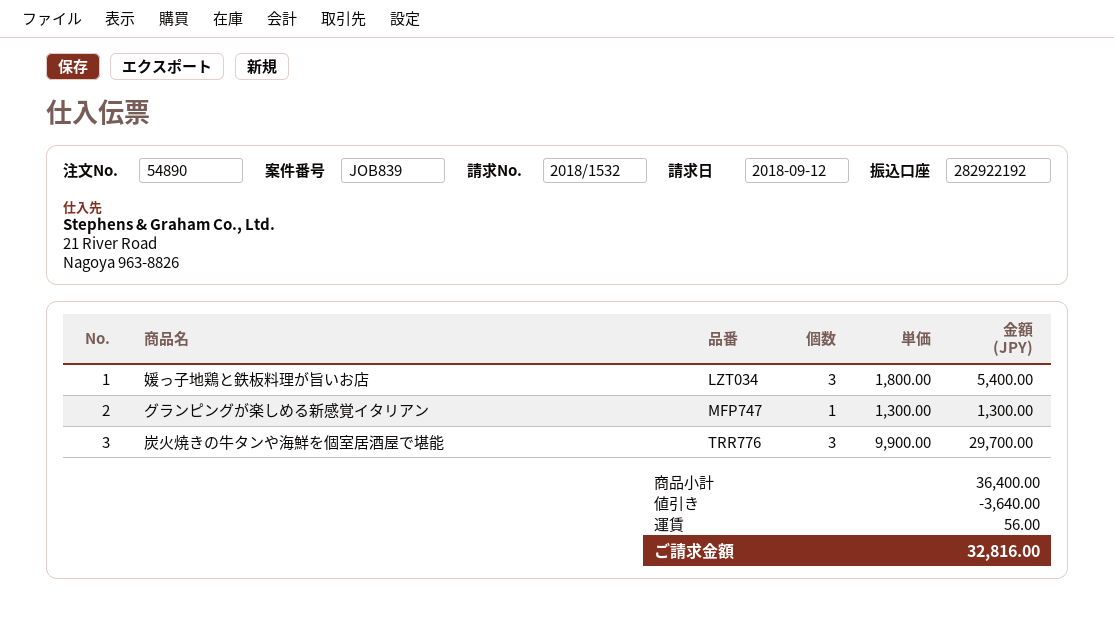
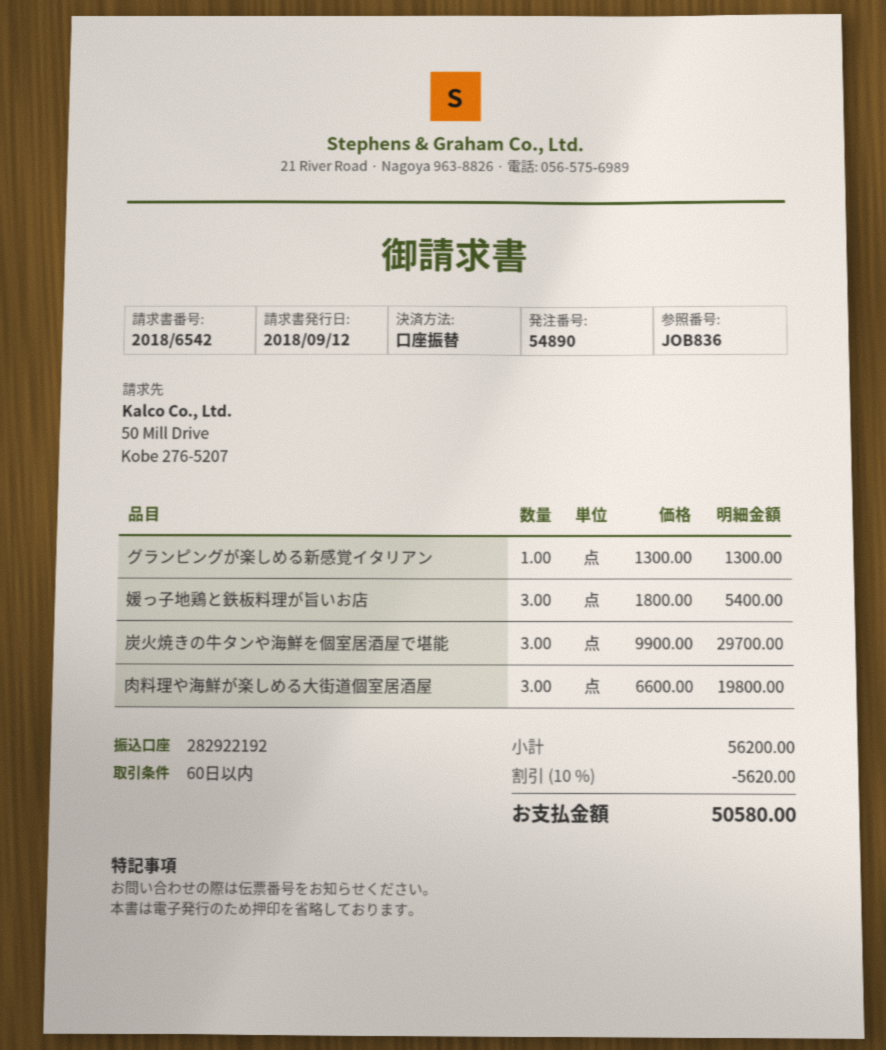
invoice number: 2018/1532 -> 2018/6542
reference: JOB839 -> JOB836
肉料理や海鮮が楽しめる大街道個室居酒屋: none -> 3 x 6600.00 = 19800.00
subtotal: 36400.00 -> 56200.00
discount: 3640.00 -> 5620.00
shipping: 56.00 -> none
total: 32816.00 -> 50580.00

